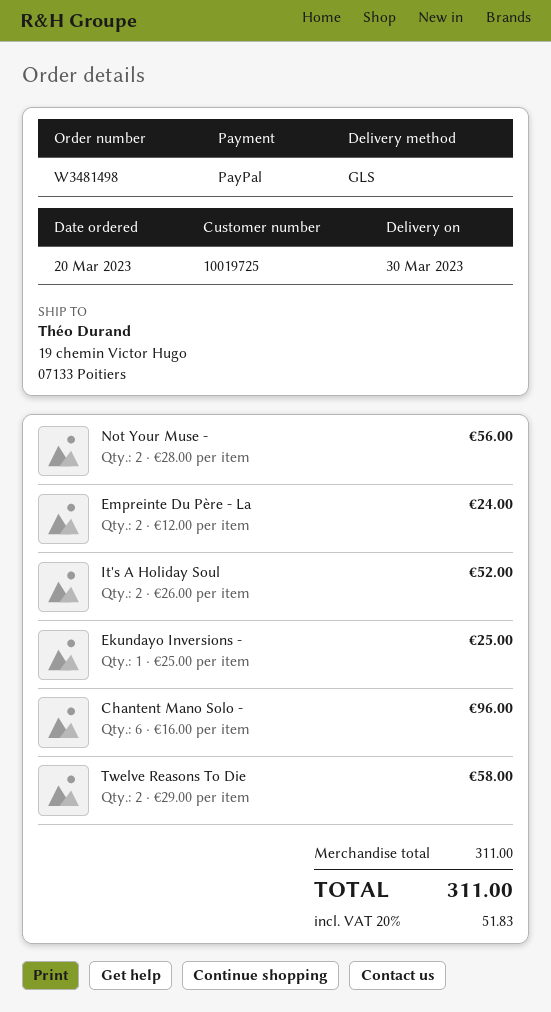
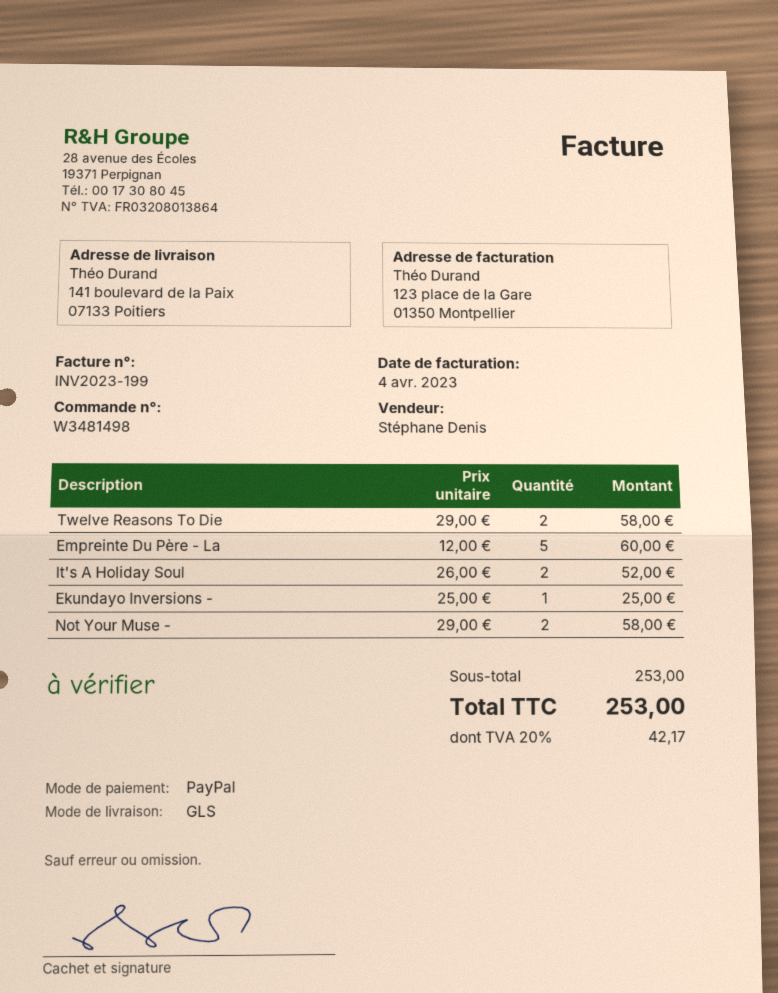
ship to: 19 chemin Victor Hugo, 07133 Poitiers -> 141 boulevard de la Paix, 07133 Poitiers
Not Your Muse -: 2 x 28.00 = 56.00 -> 2 x 29.00 = 58.00
Empreinte Du Père - La: 2 x 12.00 = 24.00 -> 5 x 12.00 = 60.00
Chantent Mano Solo -: 6 x 16.00 = 96.00 -> none
subtotal: 311.00 -> 253.00
tax: 20% = 51.83 -> 20% = 42.17
total: 311.00 -> 253.00

